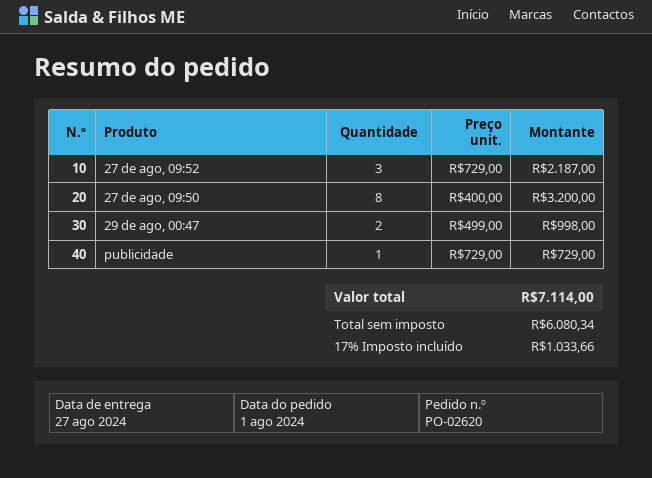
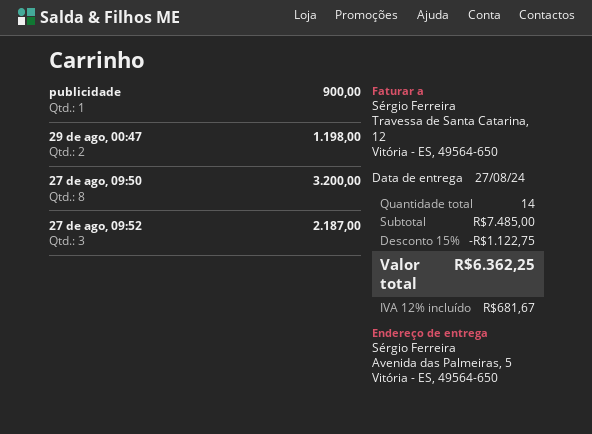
29 de ago, 00:47: 2 for 998.00 -> 2 for 1198.00
publicidade: 1 for 729.00 -> 1 for 900.00
discount: none -> 15% = 1122.75
tax: 17% = 1033.66 -> 12% = 681.67
total: 7114.00 -> 6362.25

